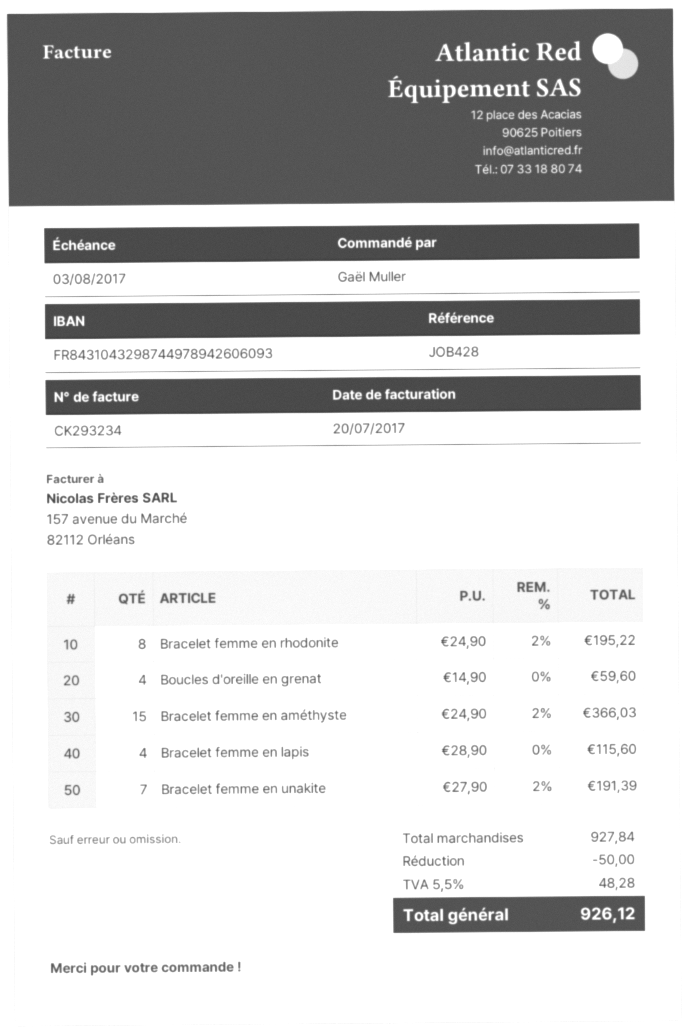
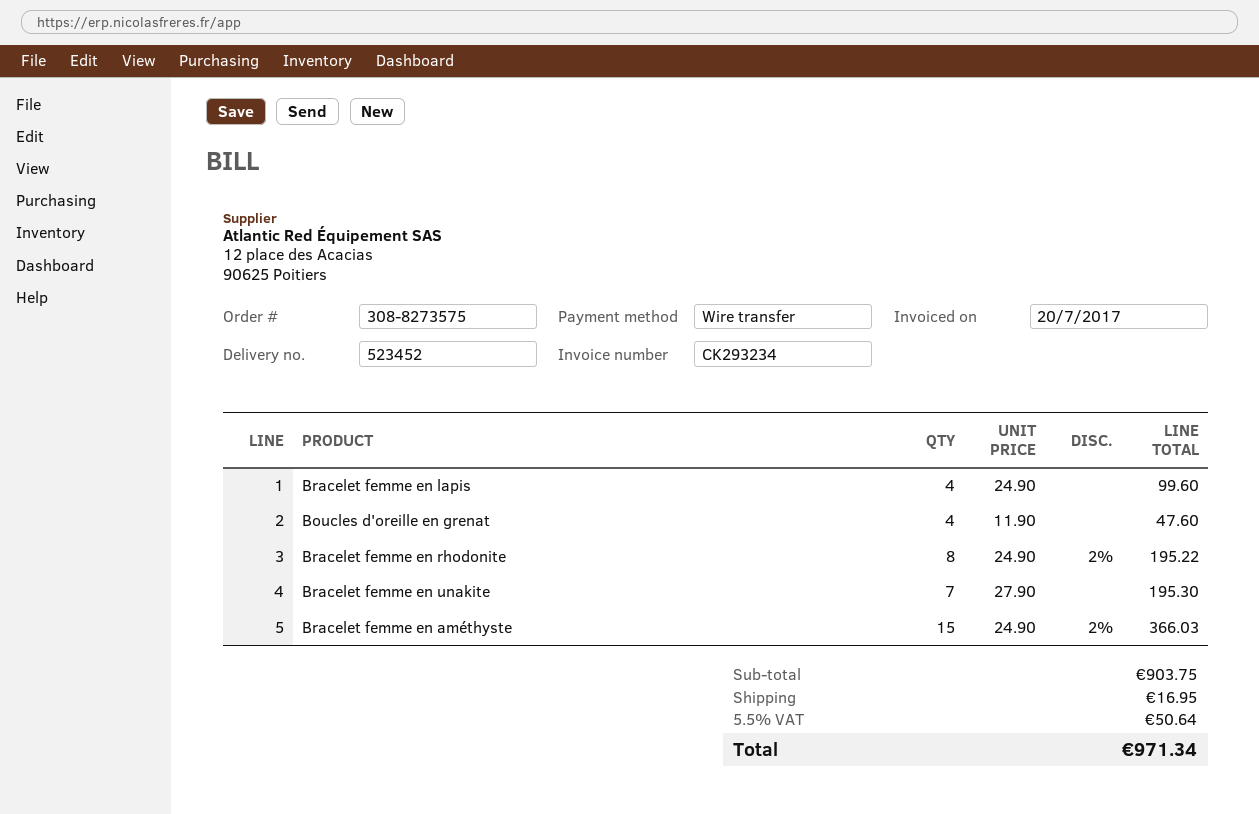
Boucles d'oreille en grenat: 4 x 14.90 = 59.60 -> 4 x 11.90 = 47.60
Bracelet femme en lapis: 4 x 28.90 = 115.60 -> 4 x 24.90 = 99.60
Bracelet femme en unakite: 7 x 27.90 - 2% = 191.39 -> 7 x 27.90 = 195.30
subtotal: 927.84 -> 903.75
discount: 50.00 -> none
shipping: none -> 16.95
tax: 5.5% = 48.28 -> 5.5% = 50.64
total: 926.12 -> 971.34

